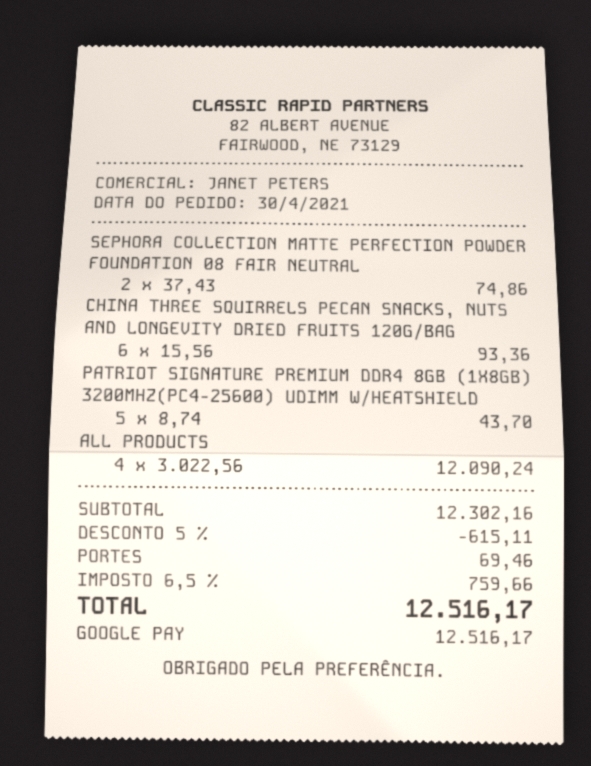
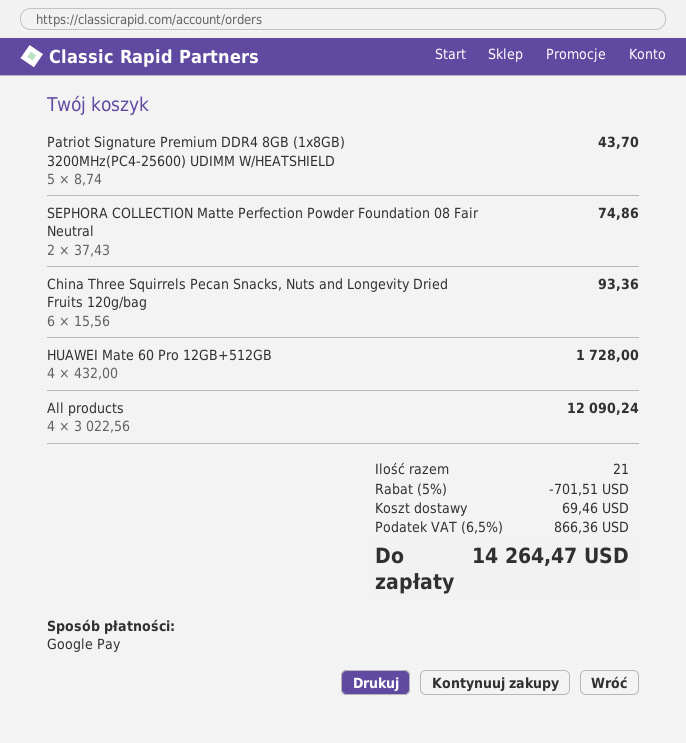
HUAWEI Mate 60 Pro 12GB+512GB: none -> 4 x 432.00 = 1728.00
discount: 5% = 615.11 -> 5% = 701.51
tax: 6.5% = 759.66 -> 6.5% = 866.36
total: 12516.17 -> 14264.47

